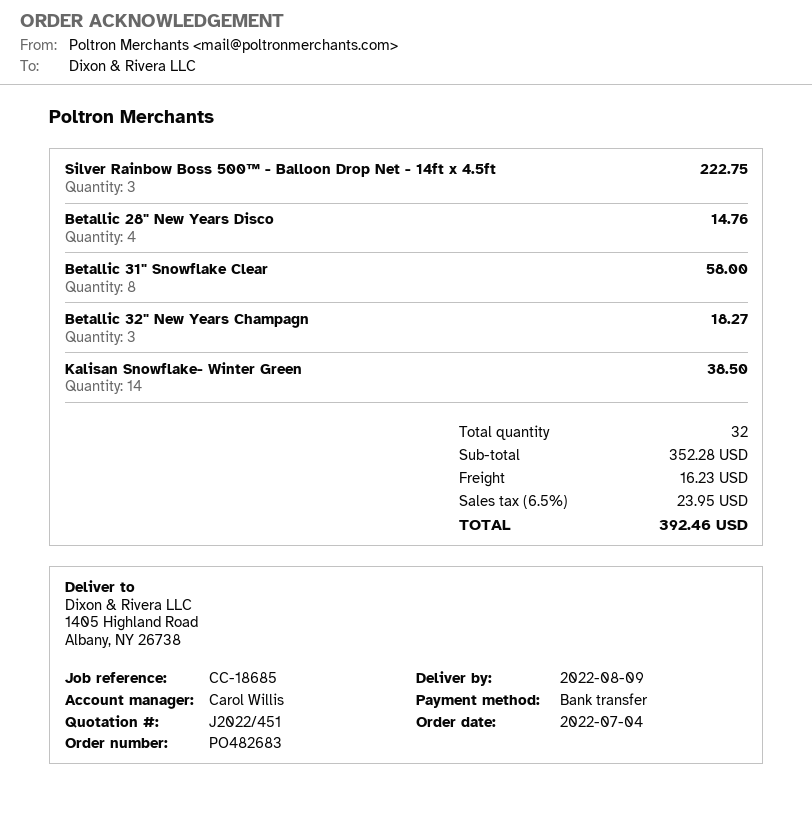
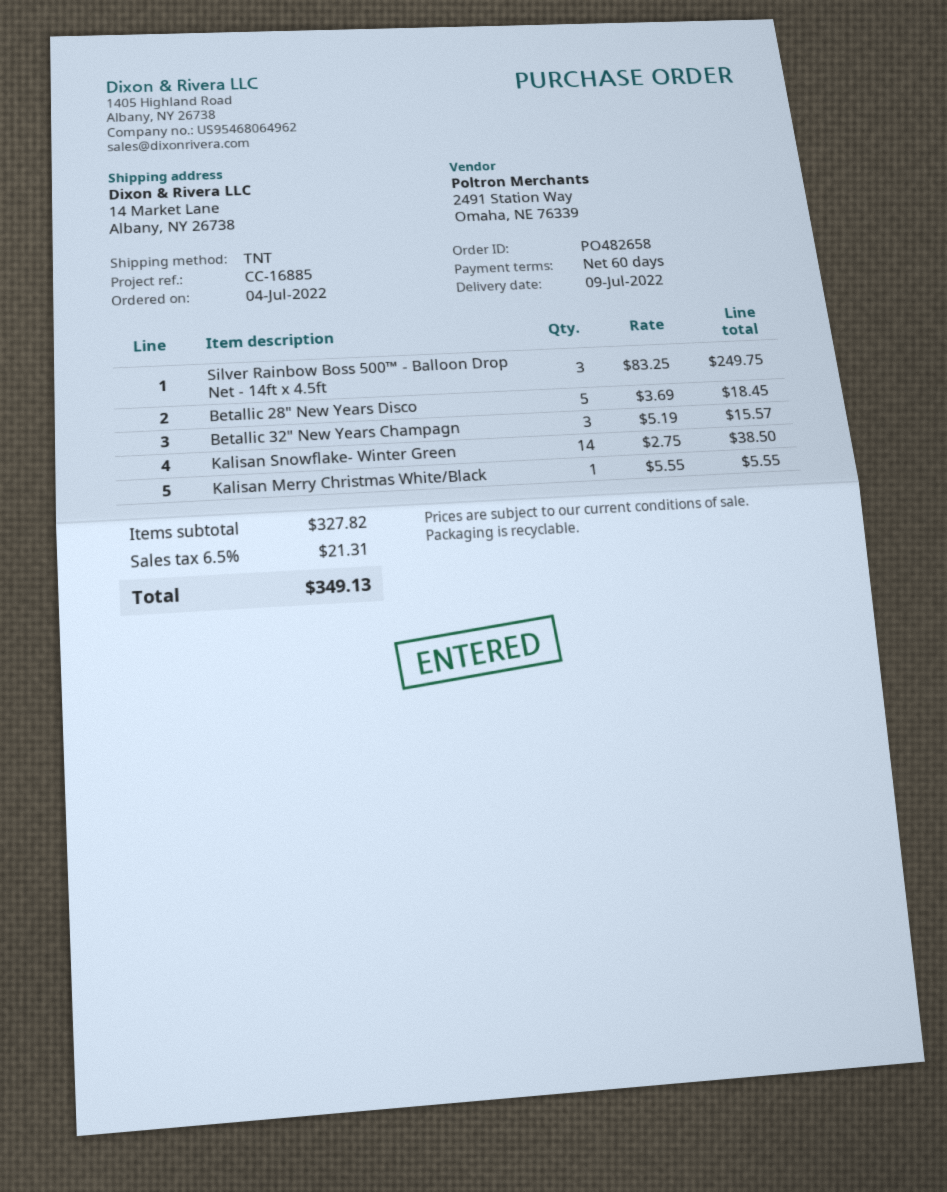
order number: PO482683 -> PO482658
delivery date: 2022-08-09 -> 2022-07-09
reference: CC-18685 -> CC-16885
ship to: 1405 Highland Road, Albany, NY 26738 -> 14 Market Lane, Albany, NY 26738
Silver Rainbow Boss 500™ - Balloon Drop Net - 14ft x 4.5ft: 3 for 222.75 -> 3 for 249.75
Betallic 28" New Years Disco: 4 for 14.76 -> 5 for 18.45
Betallic 31" Snowflake Clear: 8 for 58.00 -> none
Betallic 32" New Years Champagn: 3 for 18.27 -> 3 for 15.57
Kalisan Merry Christmas White/Black: none -> 1 for 5.55
subtotal: 352.28 -> 327.82
shipping: 16.23 -> none
tax: 6.5% = 23.95 -> 6.5% = 21.31
total: 392.46 -> 349.13

